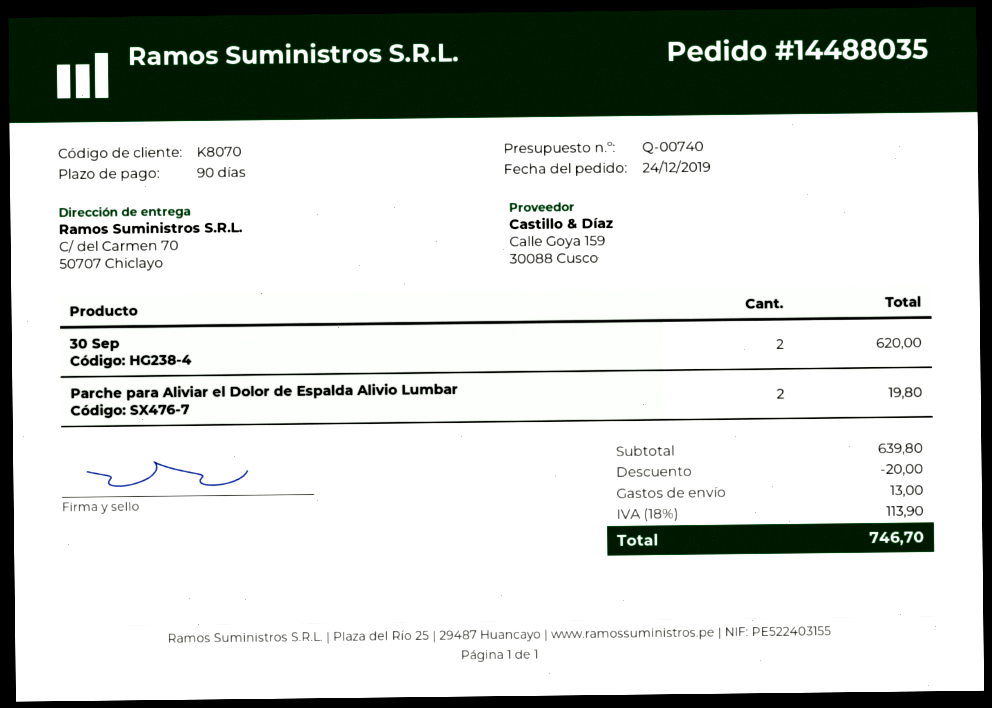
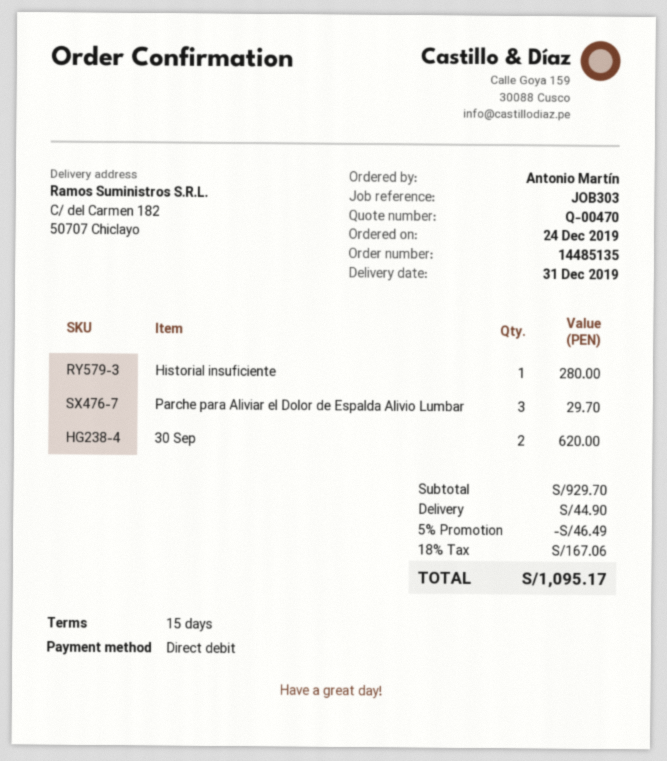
quote number: Q-00740 -> Q-00470
order number: 14488035 -> 14485135
payment terms: 90 days -> 15 days
ship to: C/ del Carmen 70, 50707 Chiclayo -> C/ del Carmen 182, 50707 Chiclayo
Parche para Aliviar el Dolor de Espalda Alivio Lumbar: 2 for 19.80 -> 3 for 29.70
Historial insuficiente: none -> 1 for 280.00
subtotal: 639.80 -> 929.70
discount: 20.00 -> 46.49
shipping: 13.00 -> 44.90
tax: 18% = 113.90 -> 18% = 167.06
total: 746.70 -> 1095.17

